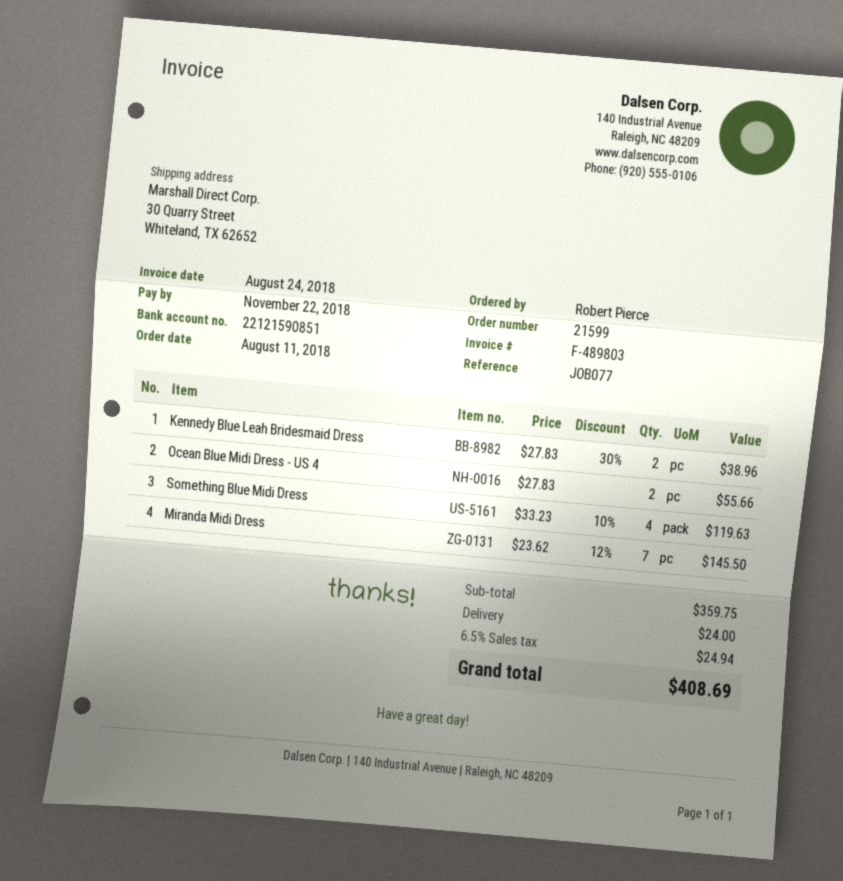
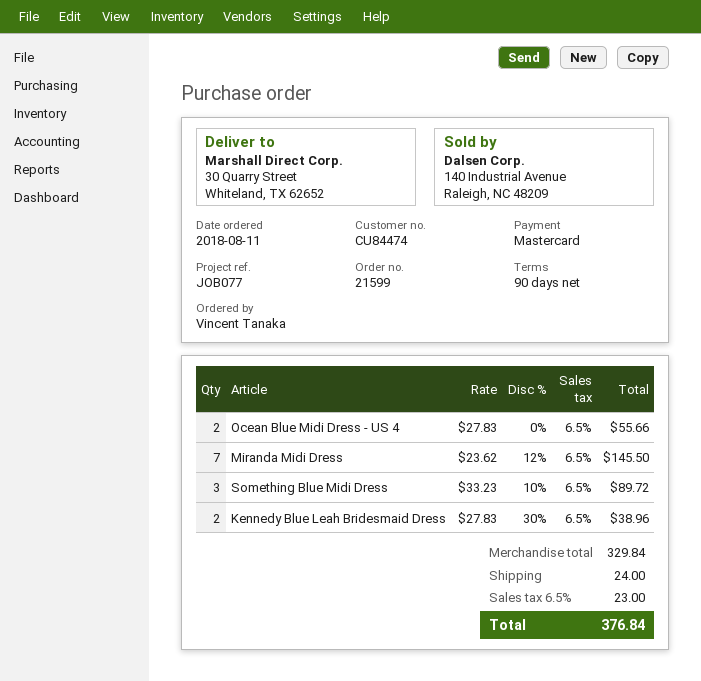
ordered by: Robert Pierce -> Vincent Tanaka
Something Blue Midi Dress: 4 x 33.23 - 10% = 119.63 -> 3 x 33.23 - 10% = 89.72
subtotal: 359.75 -> 329.84
tax: 6.5% = 24.94 -> 6.5% = 23.00
total: 408.69 -> 376.84

